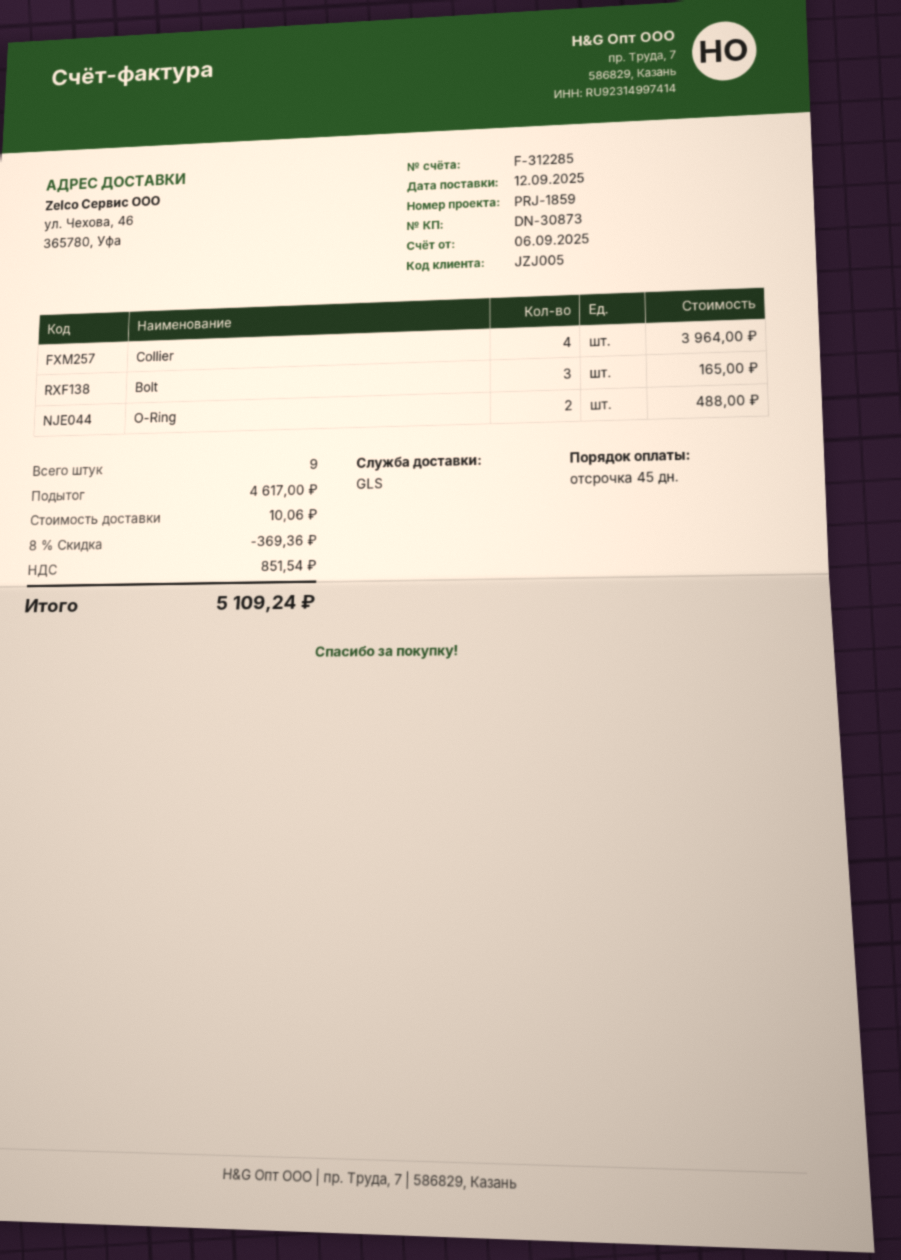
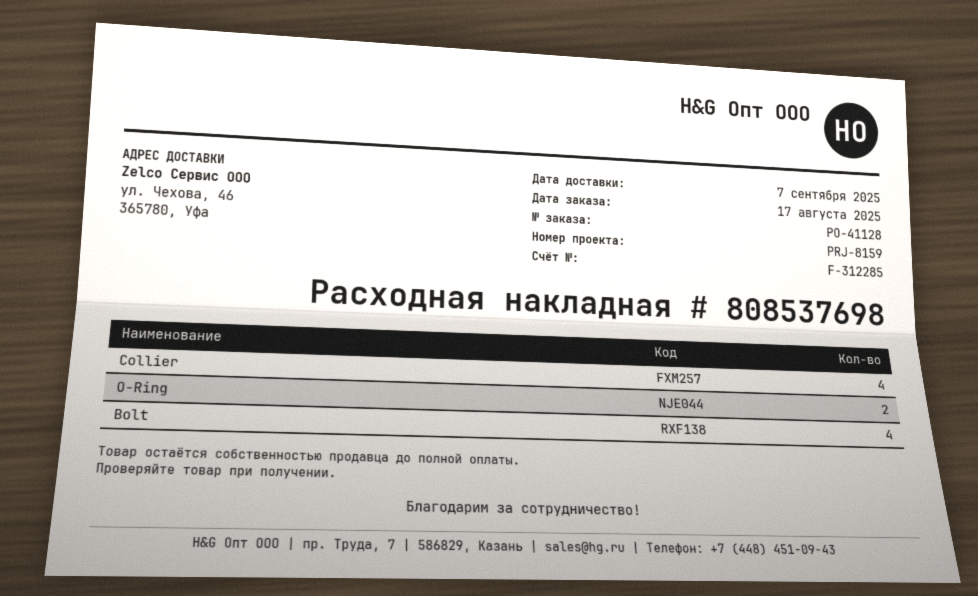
delivery date: 2025-09-12 -> 2025-09-07
reference: PRJ-1859 -> PRJ-8159
Bolt: 3 -> 4

